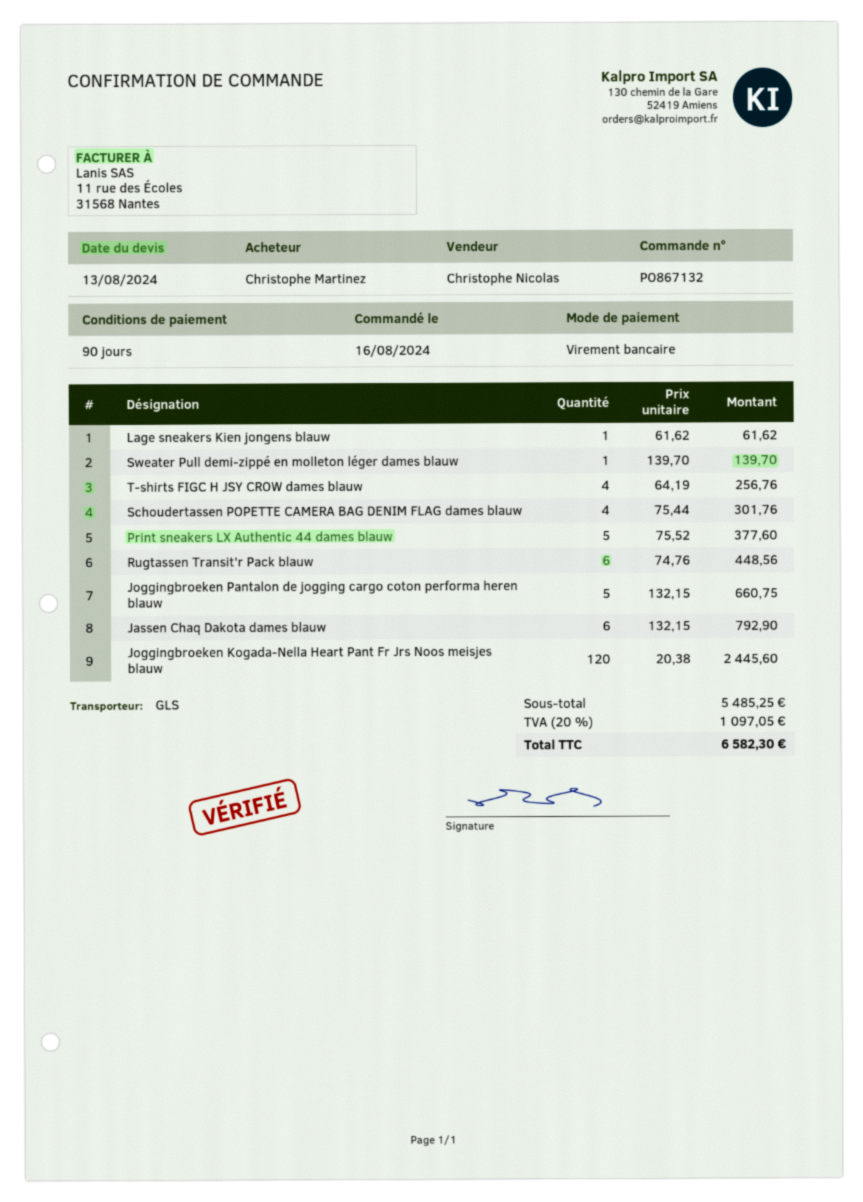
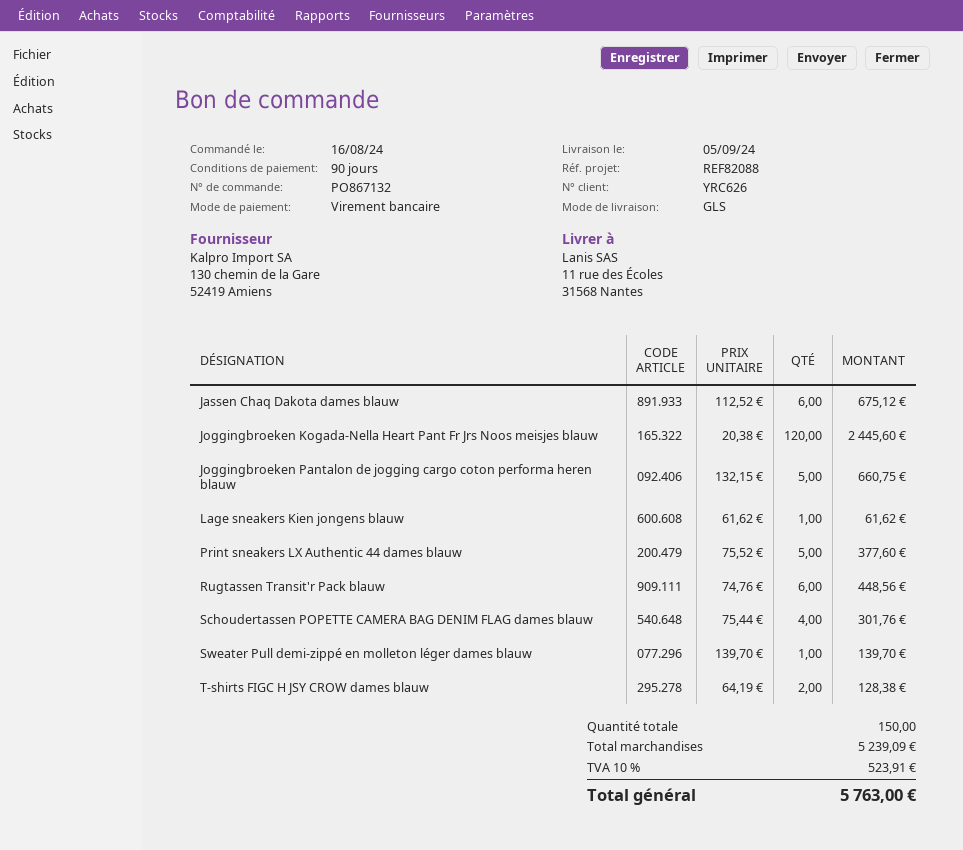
T-shirts FIGC H JSY CROW dames blauw: 4 x 64.19 = 256.76 -> 2 x 64.19 = 128.38
Jassen Chaq Dakota dames blauw: 6 x 132.15 = 792.90 -> 6 x 112.52 = 675.12
subtotal: 5485.25 -> 5239.09
tax: 20% = 1097.05 -> 10% = 523.91
total: 6582.30 -> 5763.00

